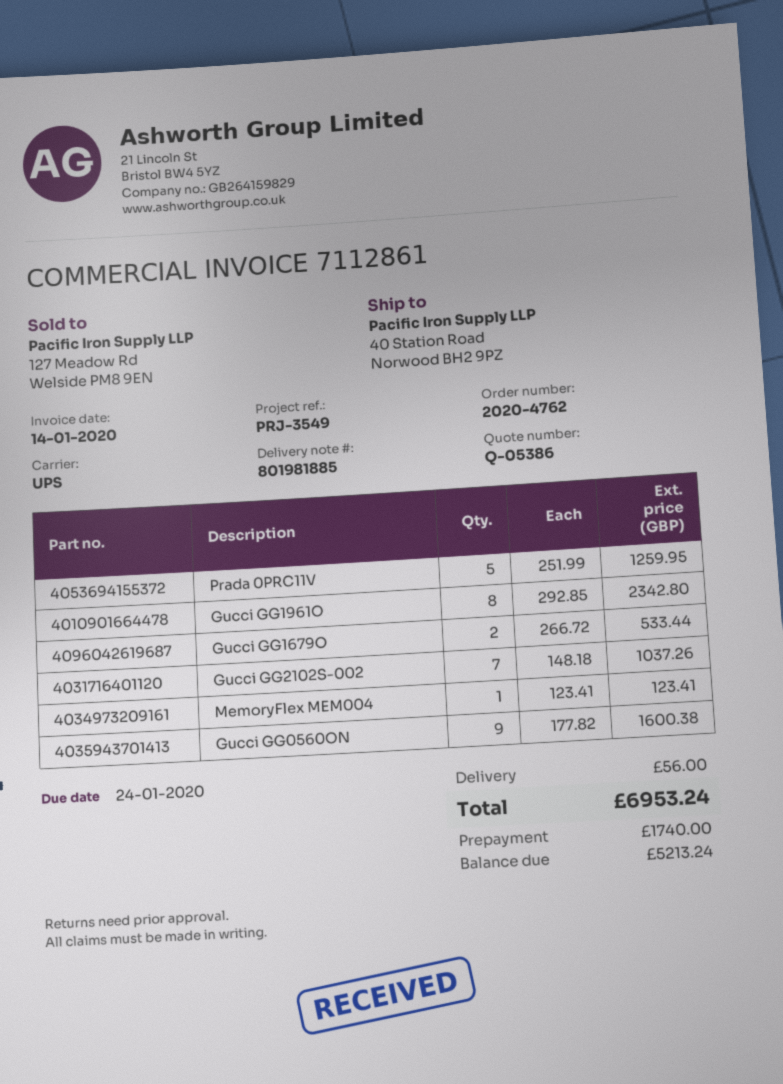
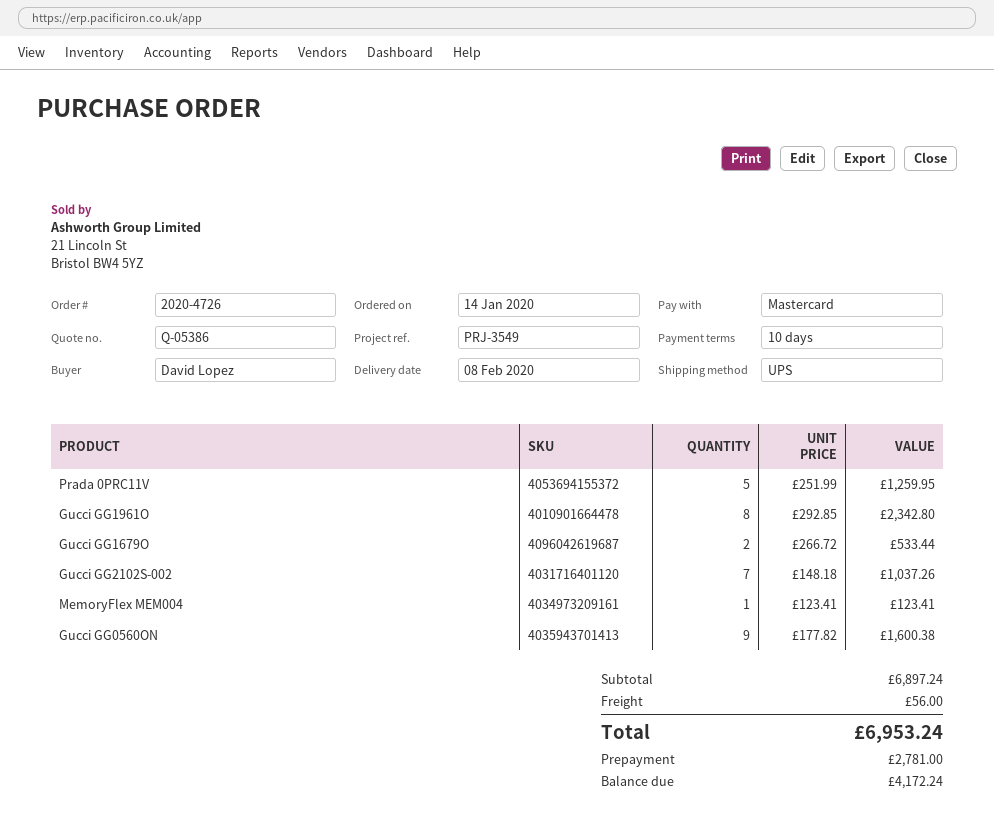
order number: 2020-4762 -> 2020-4726
deposit: 1740.00 -> 2781.00
balance: 5213.24 -> 4172.24

